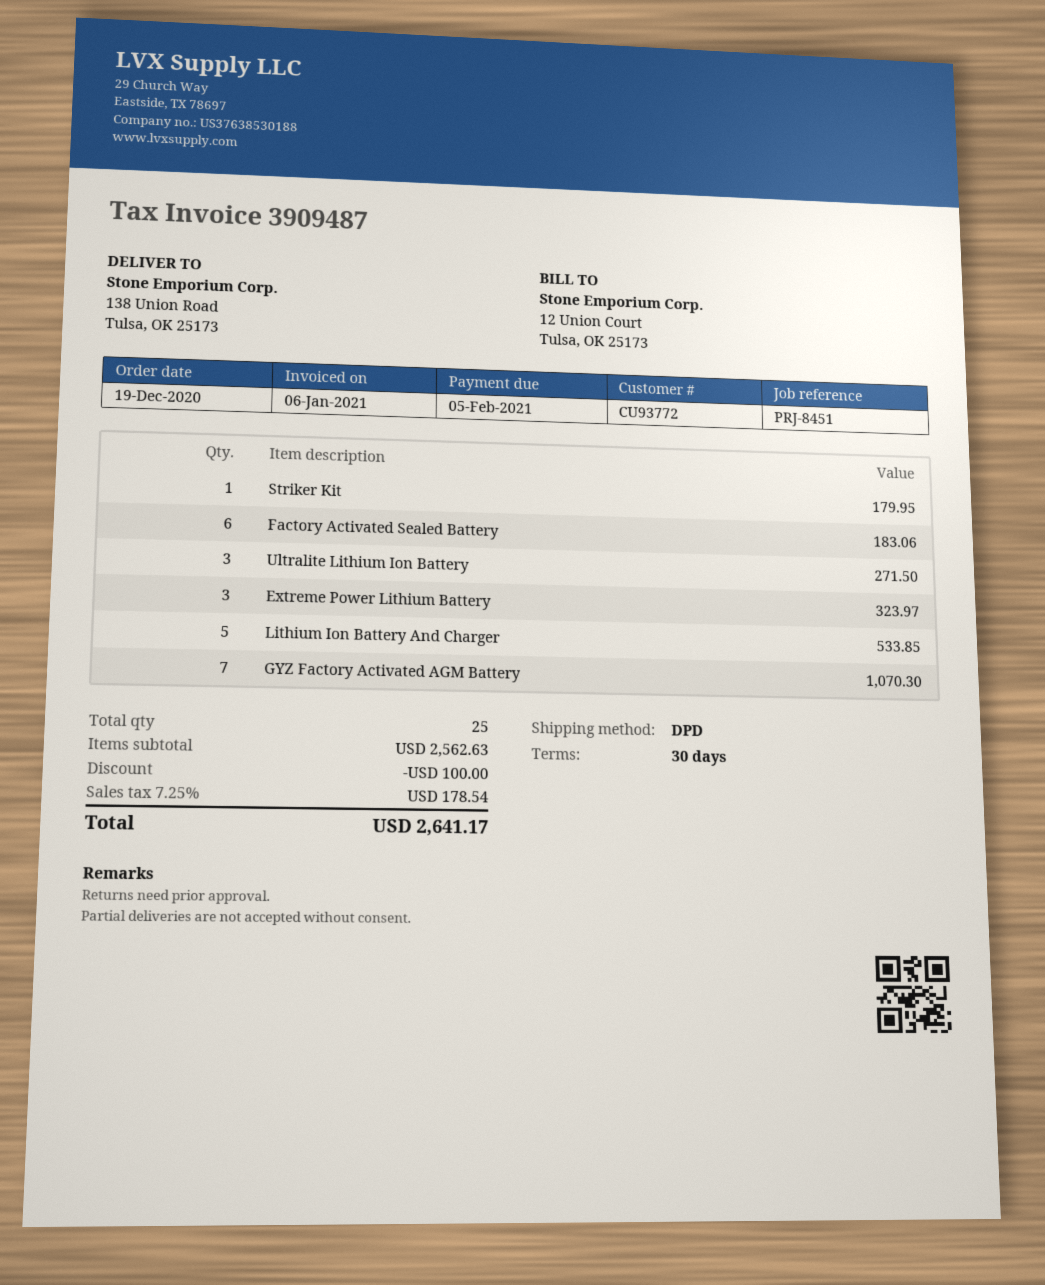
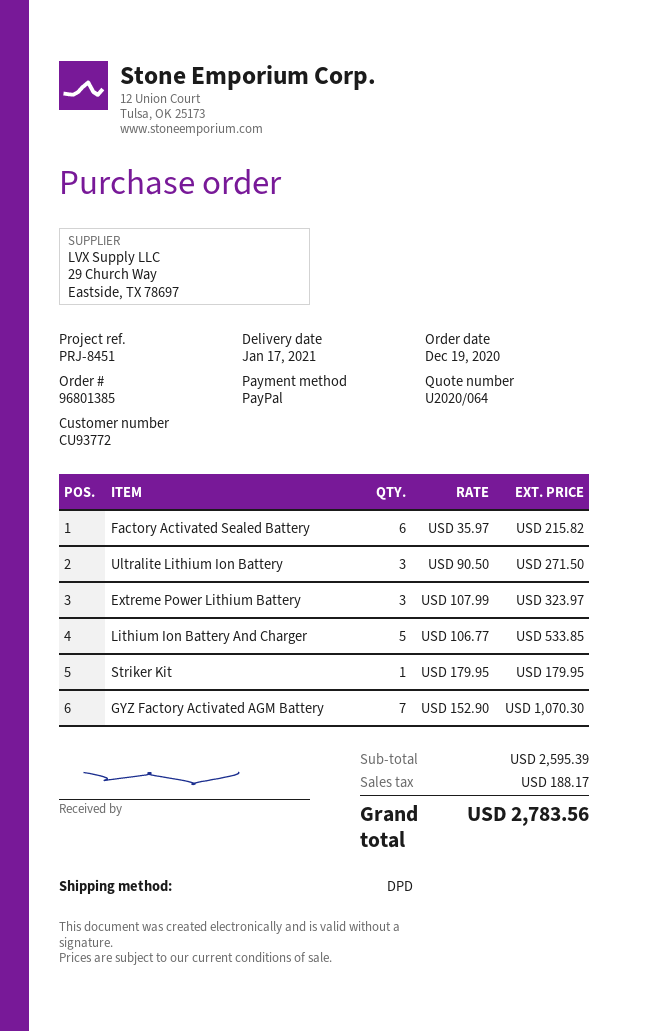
Factory Activated Sealed Battery: 6 for 183.06 -> 6 for 215.82
subtotal: 2562.63 -> 2595.39
discount: 100.00 -> none
tax: 178.54 -> 188.17
total: 2641.17 -> 2783.56

